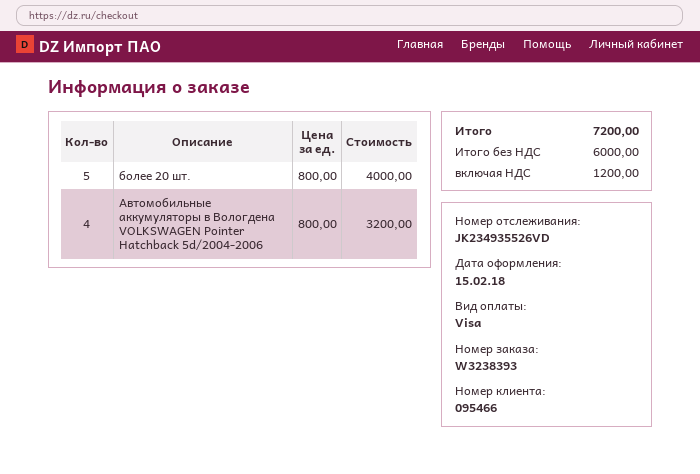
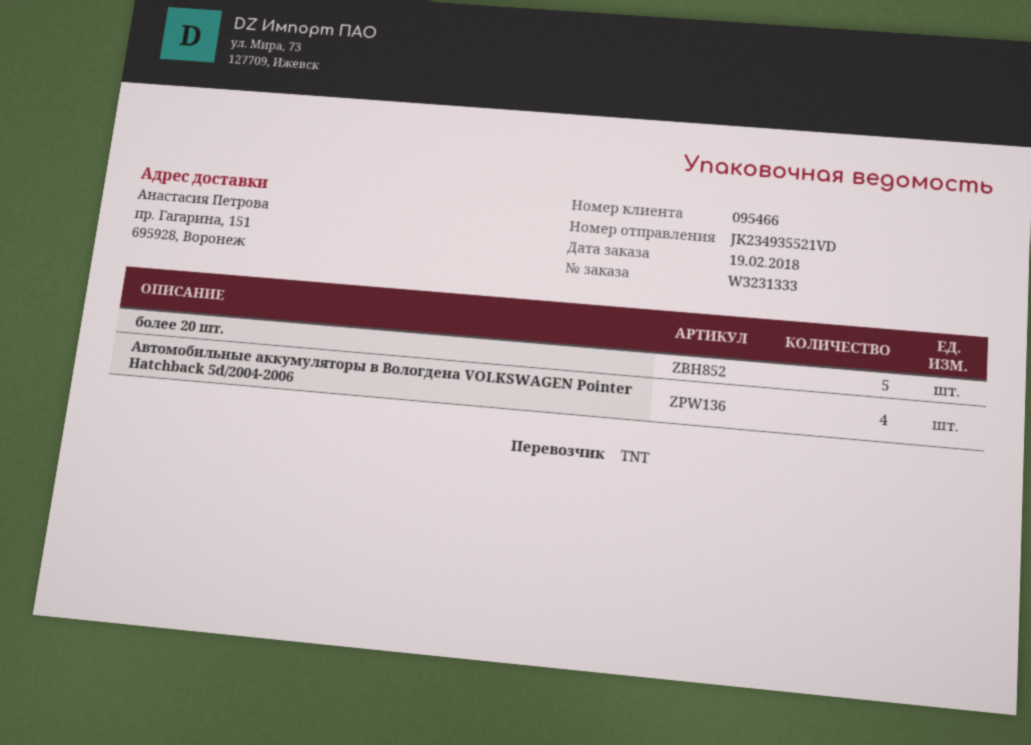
order number: W3238393 -> W3231333
order date: 2018-02-15 -> 2018-02-19
tracking number: JK234935526VD -> JK234935521VD

